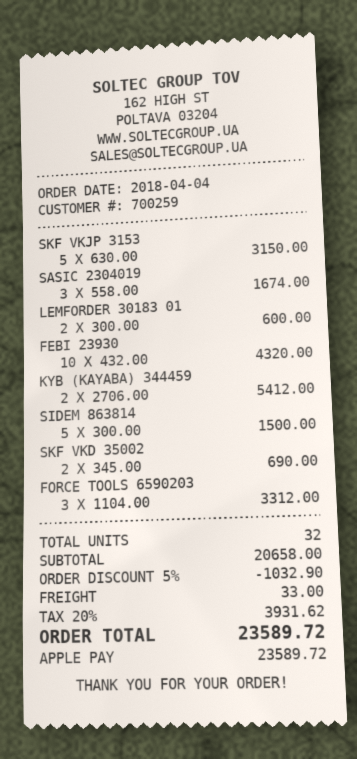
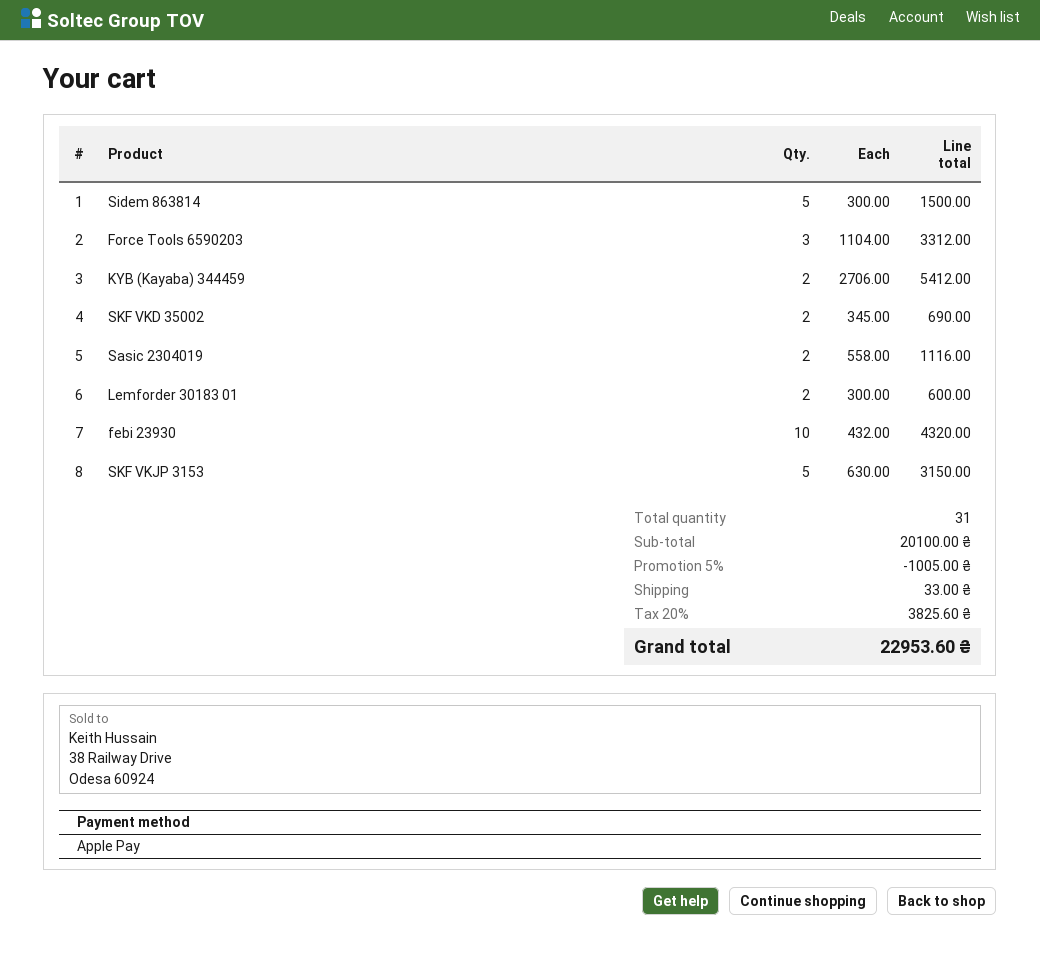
SASIC 2304019: 3 x 558.00 = 1674.00 -> 2 x 558.00 = 1116.00
total quantity: 32 -> 31
subtotal: 20658.00 -> 20100.00
discount: 5% = 1032.90 -> 5% = 1005.00
tax: 20% = 3931.62 -> 20% = 3825.60
total: 23589.72 -> 22953.60

